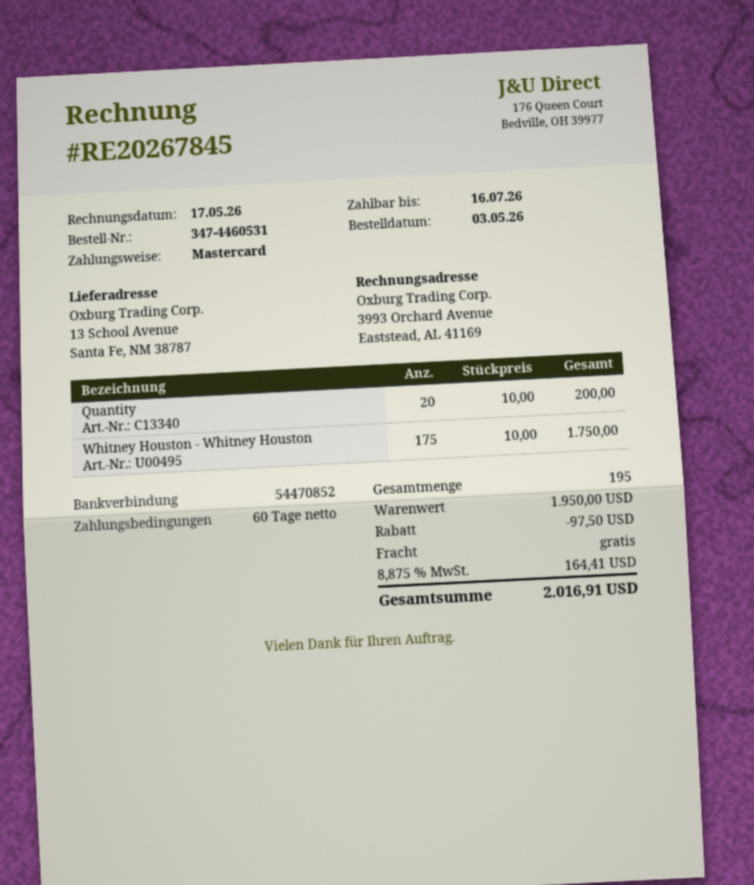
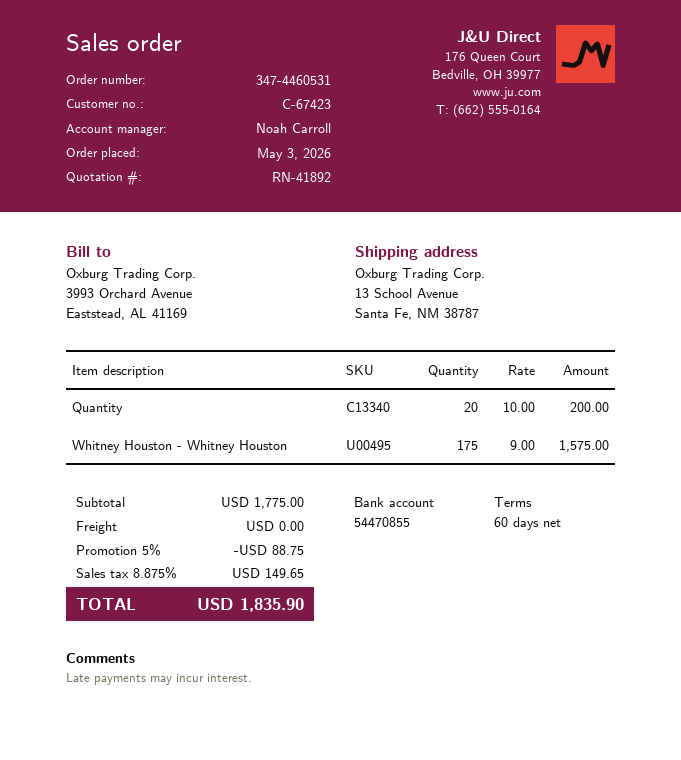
bank account: 54470852 -> 54470855
Whitney Houston - Whitney Houston: 175 x 10.00 = 1750.00 -> 175 x 9.00 = 1575.00
subtotal: 1950.00 -> 1775.00
discount: 97.50 -> 88.75
tax: 8.875% = 164.41 -> 8.875% = 149.65
total: 2016.91 -> 1835.90

